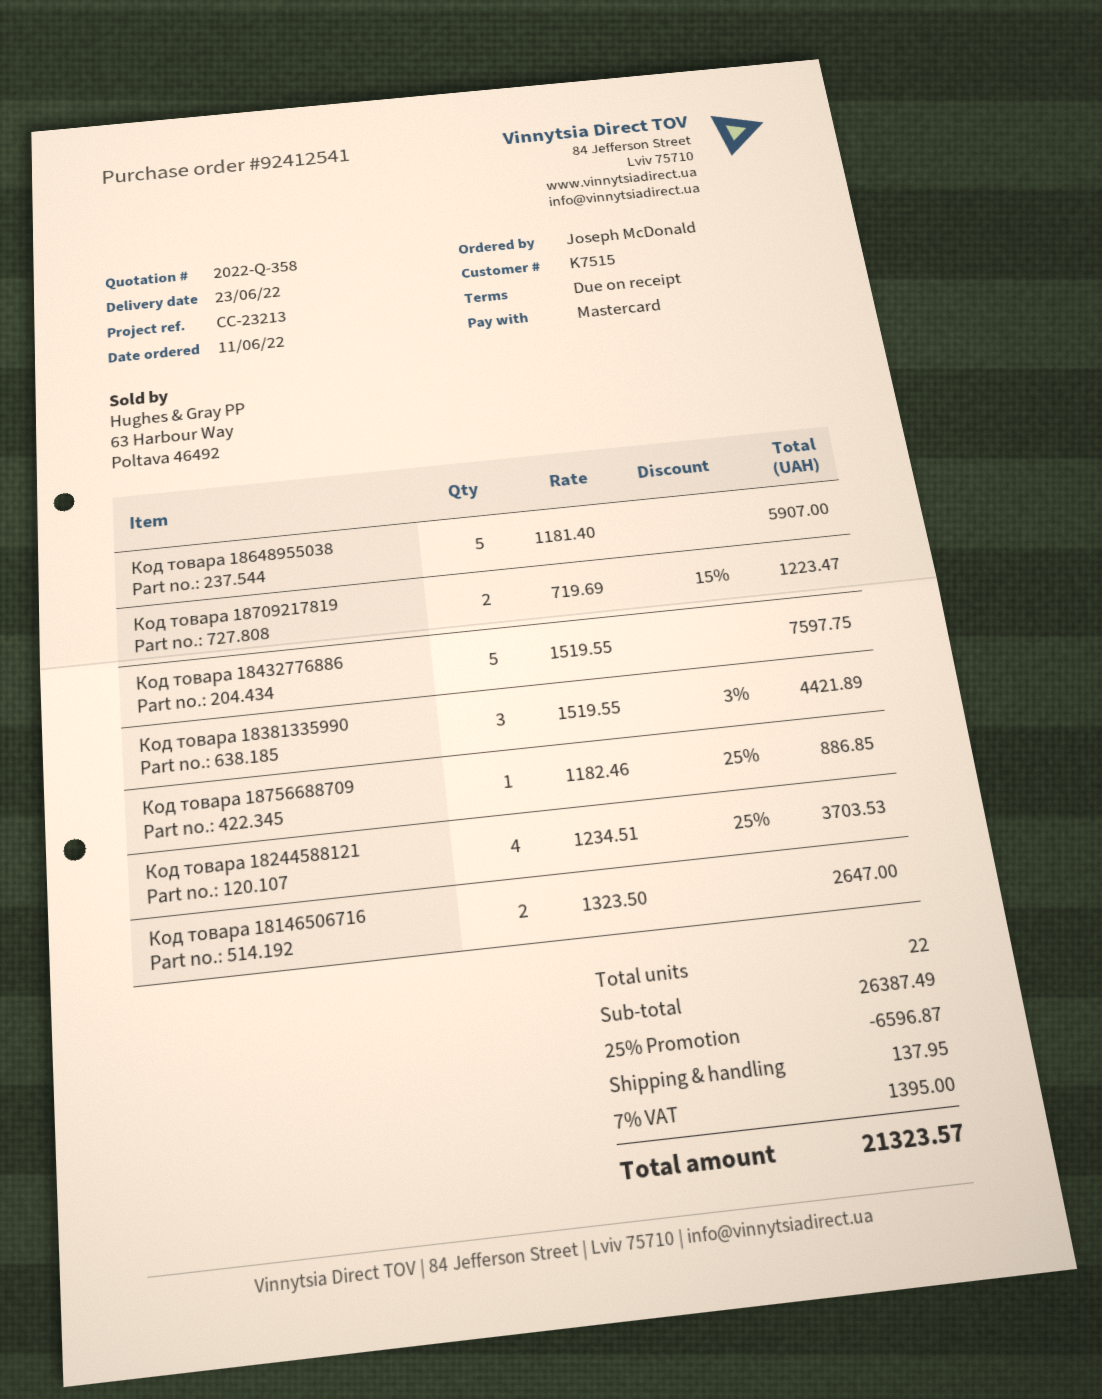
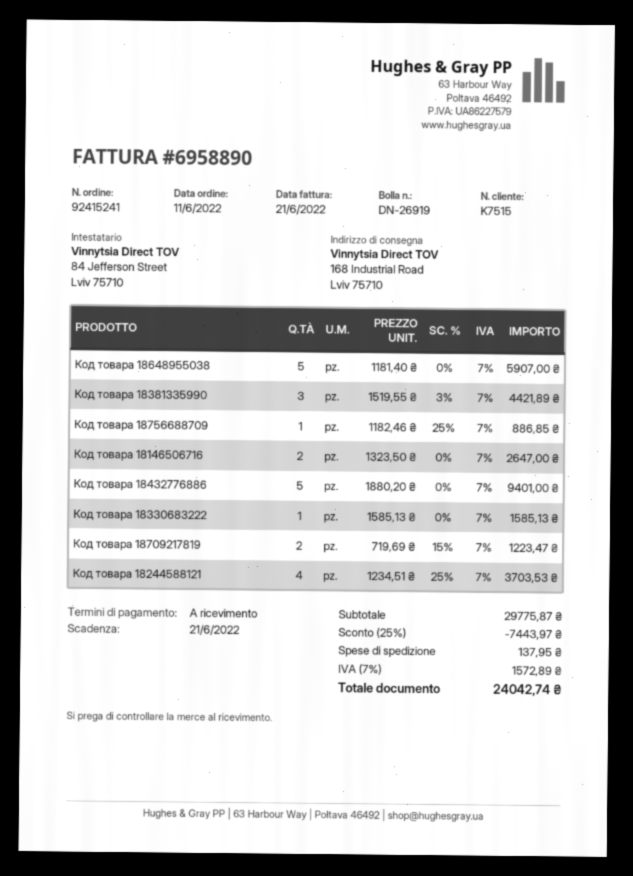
order number: 92412541 -> 92415241
Код товара 18432776886: 5 x 1519.55 = 7597.75 -> 5 x 1880.20 = 9401.00
Код товара 18330683222: none -> 1 x 1585.13 = 1585.13
subtotal: 26387.49 -> 29775.87
discount: 25% = 6596.87 -> 25% = 7443.97
tax: 7% = 1395.00 -> 7% = 1572.89
total: 21323.57 -> 24042.74

